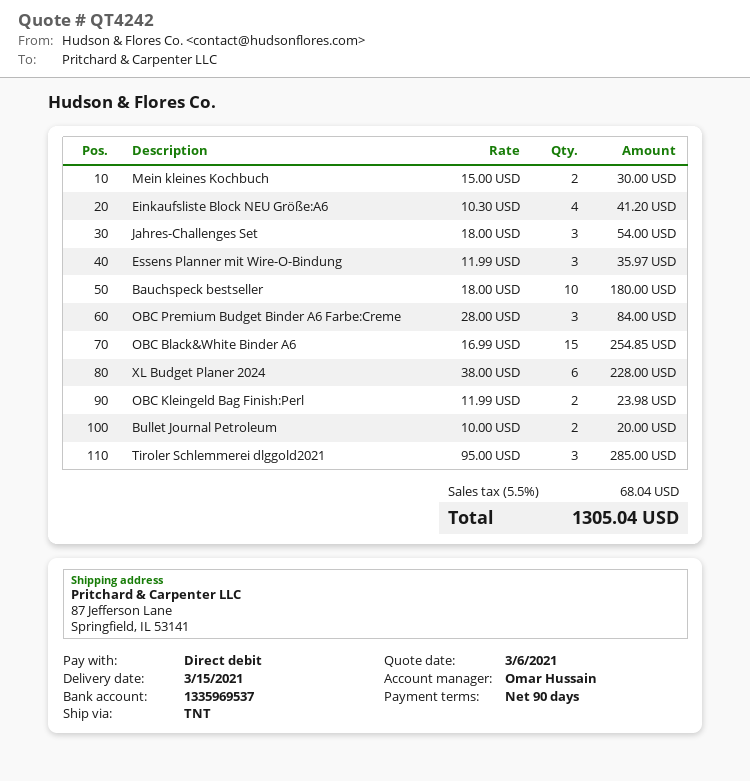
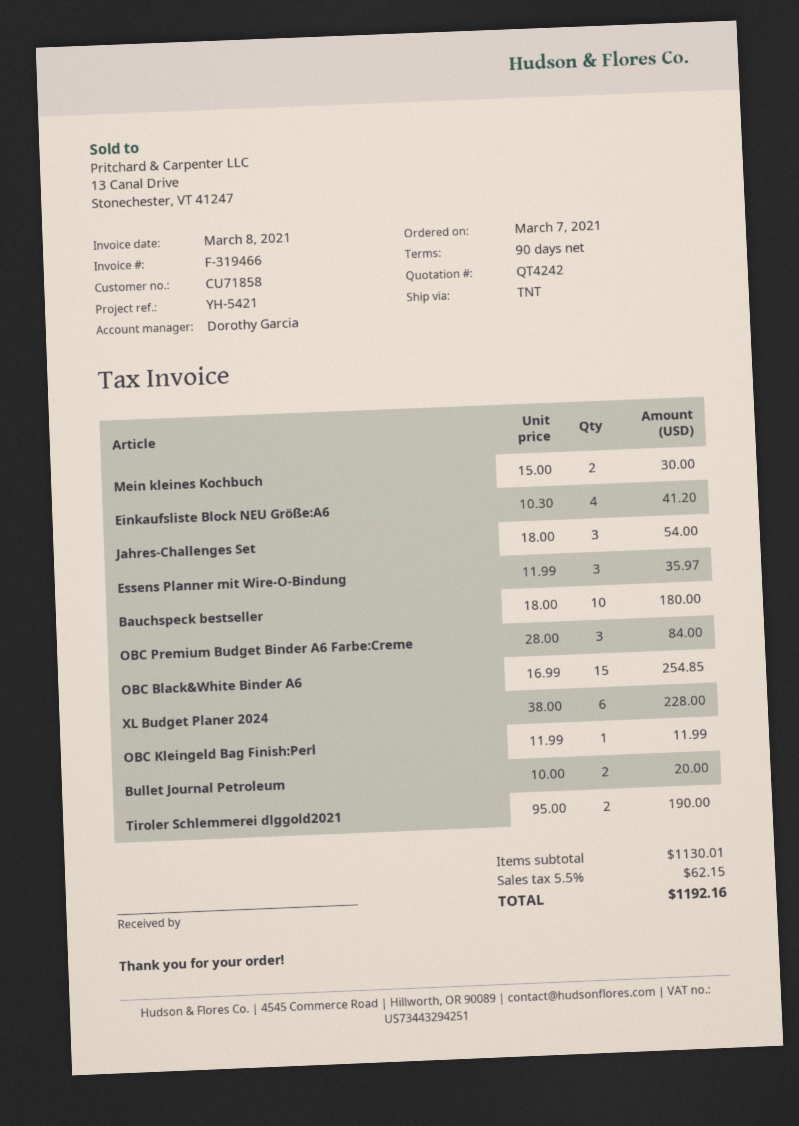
sales rep: Omar Hussain -> Dorothy Garcia
OBC Kleingeld Bag Finish:Perl: 2 x 11.99 = 23.98 -> 1 x 11.99 = 11.99
Tiroler Schlemmerei dlggold2021: 3 x 95.00 = 285.00 -> 2 x 95.00 = 190.00
tax: 5.5% = 68.04 -> 5.5% = 62.15
total: 1305.04 -> 1192.16

